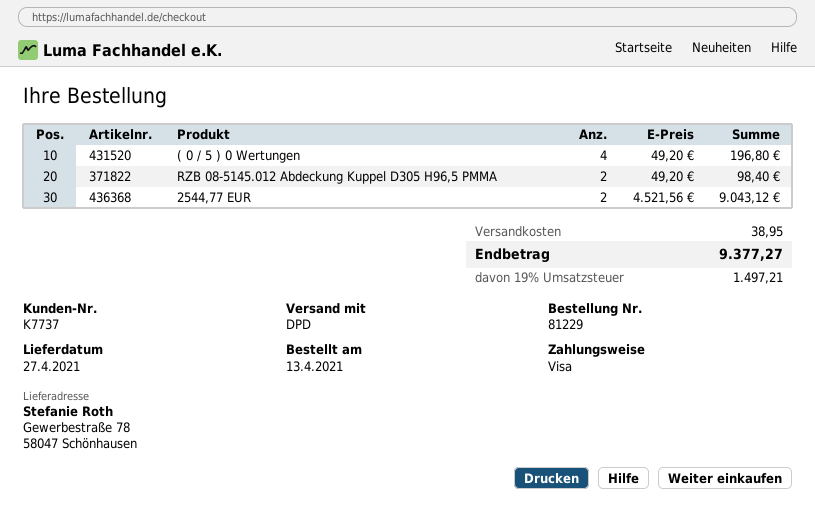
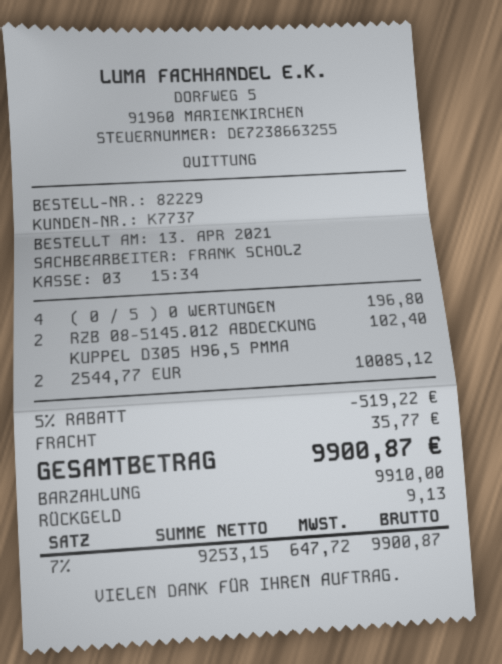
order number: 81229 -> 82229
payment method: Visa -> cash
RZB 08-5145.012 Abdeckung Kuppel D305 H96,5 PMMA: 2 for 98.40 -> 2 for 102.40
2544,77 EUR: 2 for 9043.12 -> 2 for 10085.12
discount: none -> 5% = 519.22
shipping: 38.95 -> 35.77
tax: 19% = 1497.21 -> 7% = 647.72
total: 9377.27 -> 9900.87

